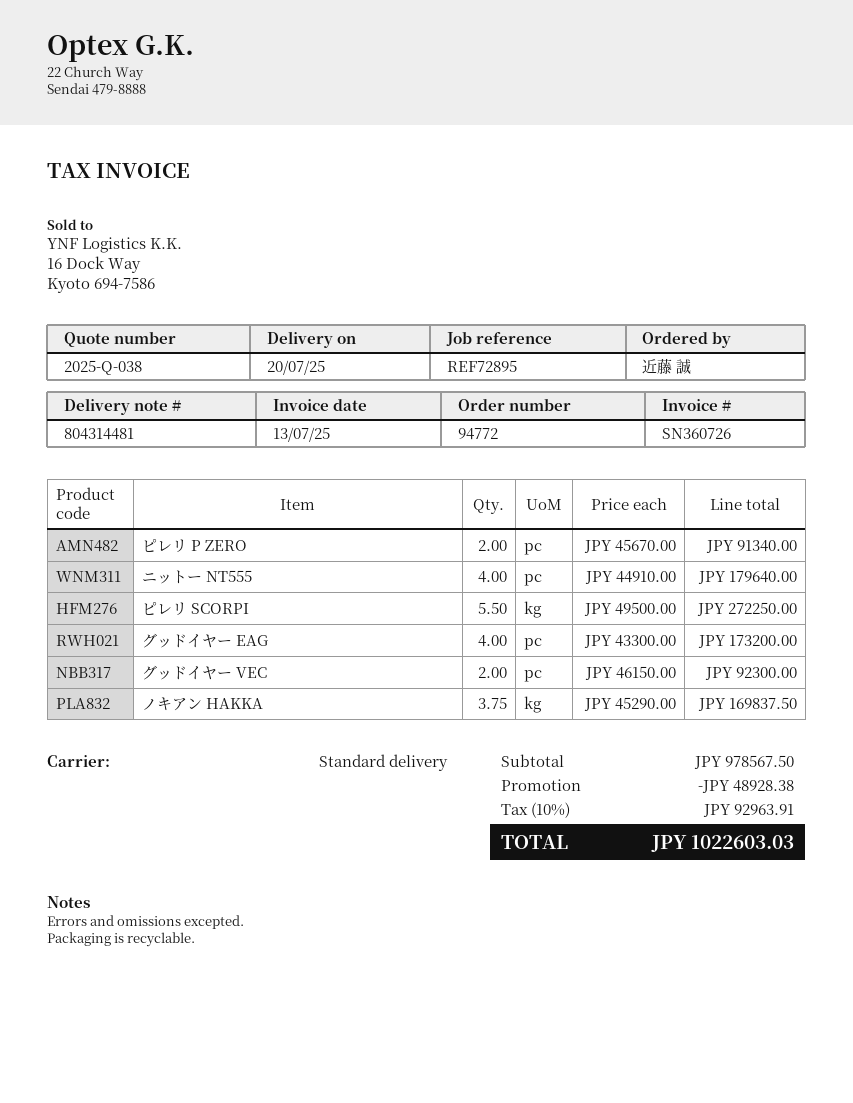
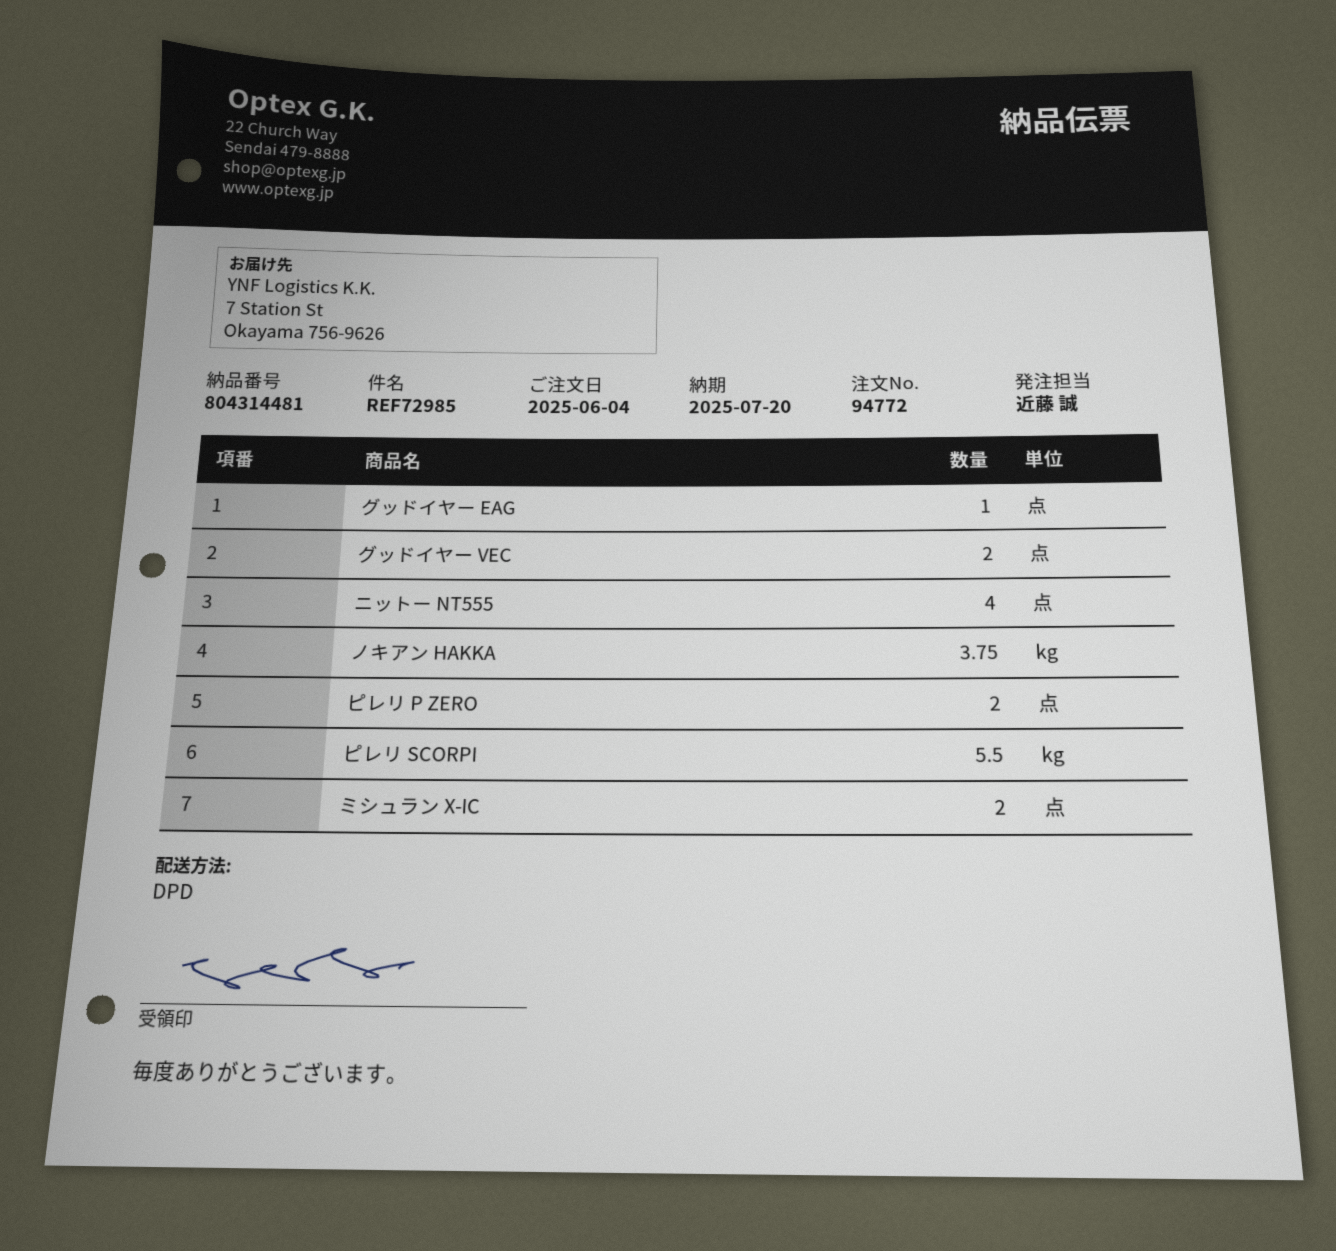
reference: REF72895 -> REF72985
shipping method: standard -> DPD
グッドイヤー EAG: 4 -> 1
ミシュラン X-IC: none -> 2

